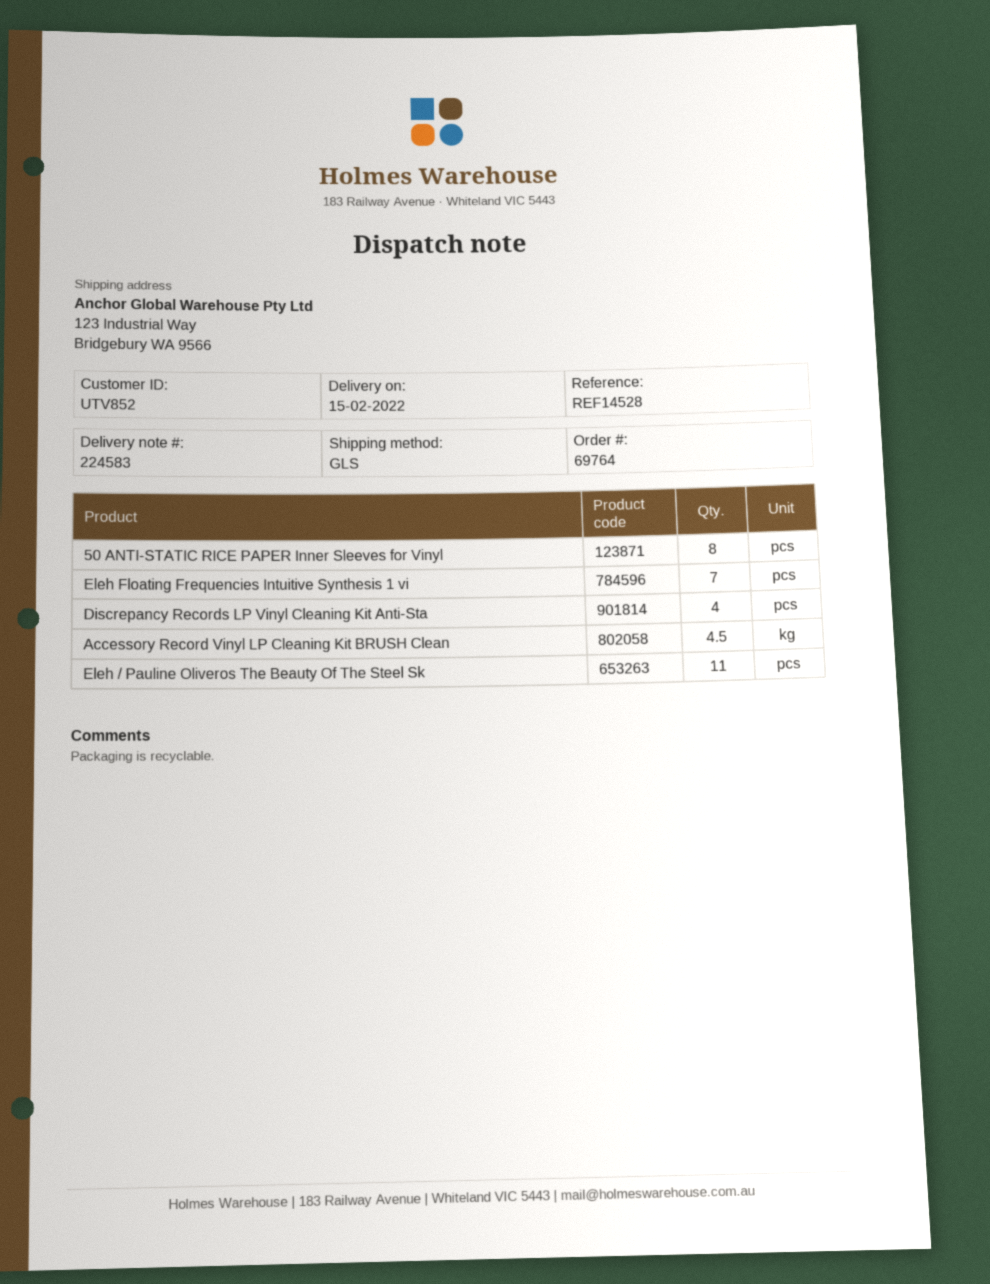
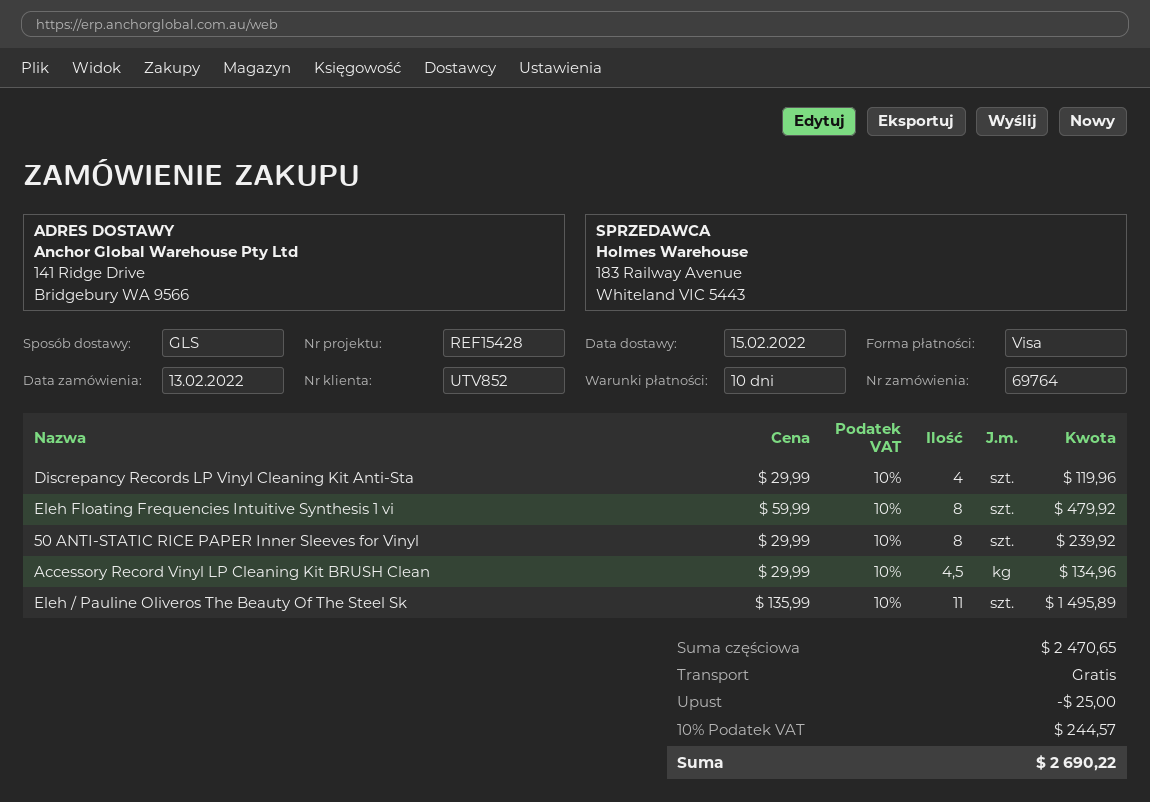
reference: REF14528 -> REF15428
ship to: 123 Industrial Way, Bridgebury WA 9566 -> 141 Ridge Drive, Bridgebury WA 9566
Eleh Floating Frequencies Intuitive Synthesis 1 vi: 7 -> 8

